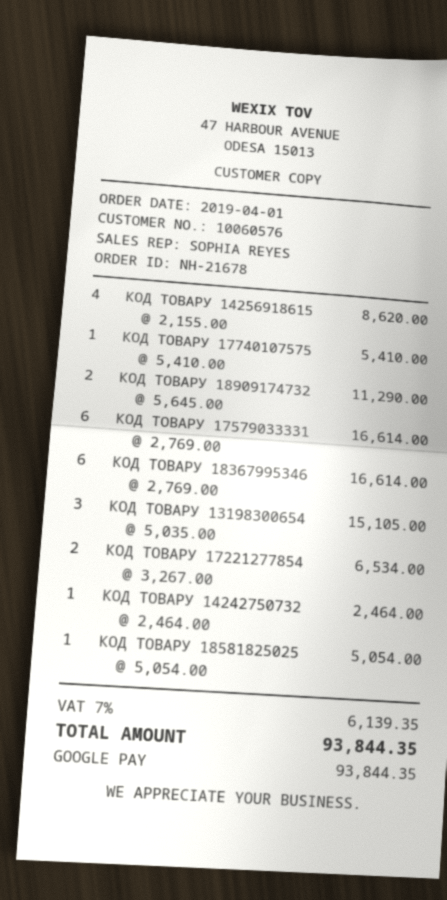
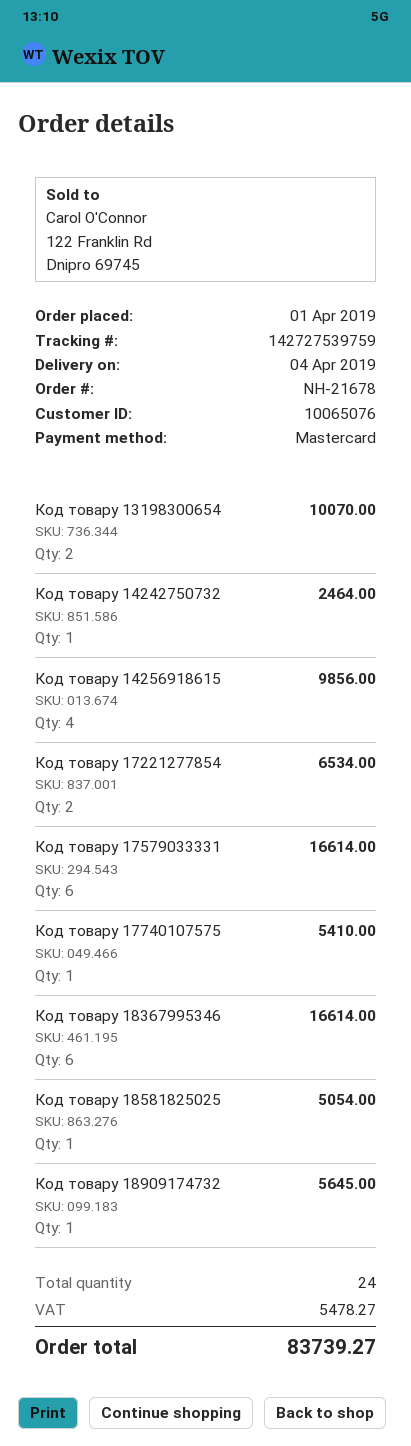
customer number: 10060576 -> 10065076
payment method: Google Pay -> Mastercard
КОД ТОВАРУ 14256918615: 4 for 8620.00 -> 4 for 9856.00
КОД ТОВАРУ 18909174732: 2 for 11290.00 -> 1 for 5645.00
КОД ТОВАРУ 13198300654: 3 for 15105.00 -> 2 for 10070.00
tax: 6139.35 -> 5478.27
total: 93844.35 -> 83739.27

